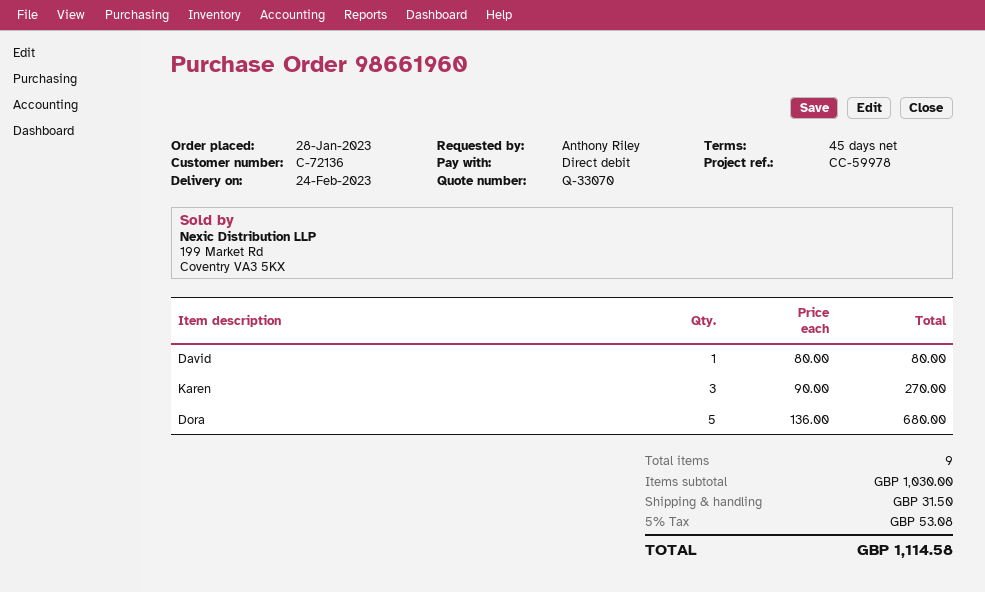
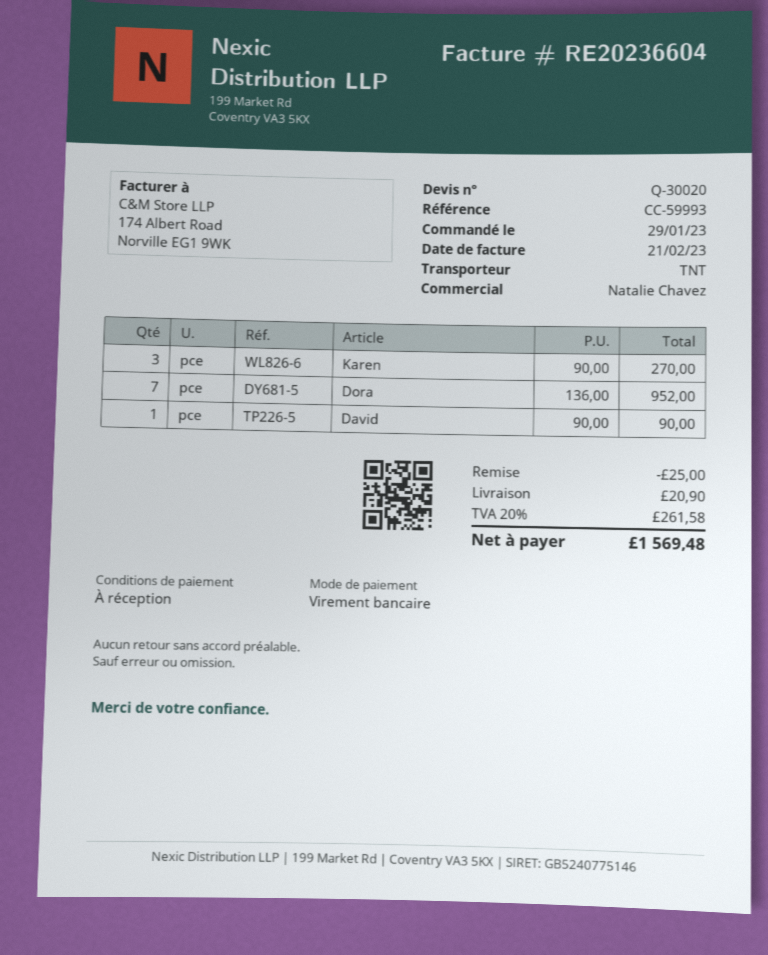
quote number: Q-33070 -> Q-30020
order date: 2023-01-28 -> 2023-01-29
payment terms: 45 days -> on receipt
reference: CC-59978 -> CC-59993
payment method: direct debit -> bank transfer
David: 1 x 80.00 = 80.00 -> 1 x 90.00 = 90.00
Dora: 5 x 136.00 = 680.00 -> 7 x 136.00 = 952.00
discount: none -> 25.00
shipping: 31.50 -> 20.90
tax: 5% = 53.08 -> 20% = 261.58
total: 1114.58 -> 1569.48

